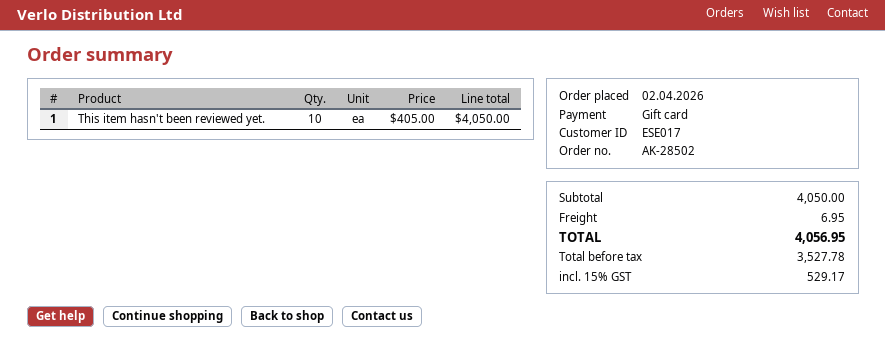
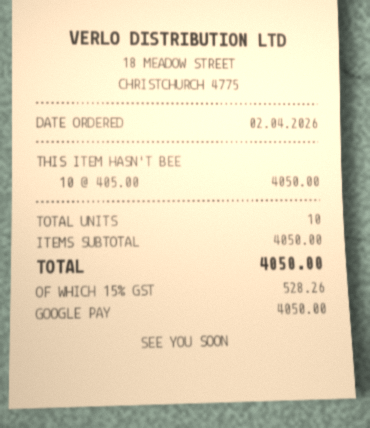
payment method: gift card -> Google Pay
shipping: 6.95 -> none
tax: 15% = 529.17 -> 15% = 528.26
total: 4056.95 -> 4050.00

